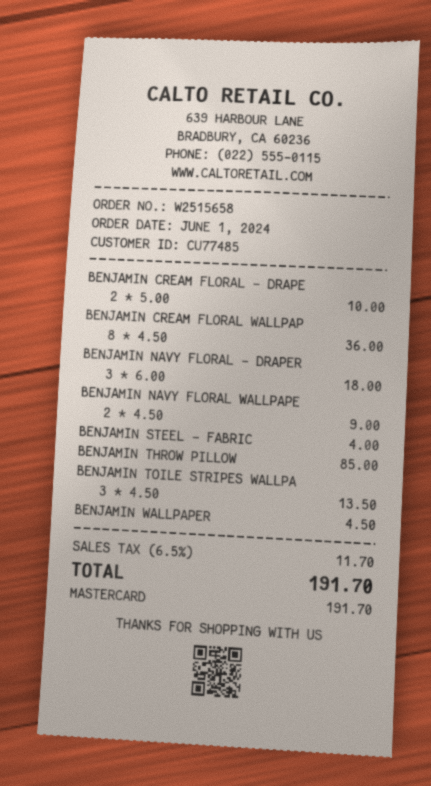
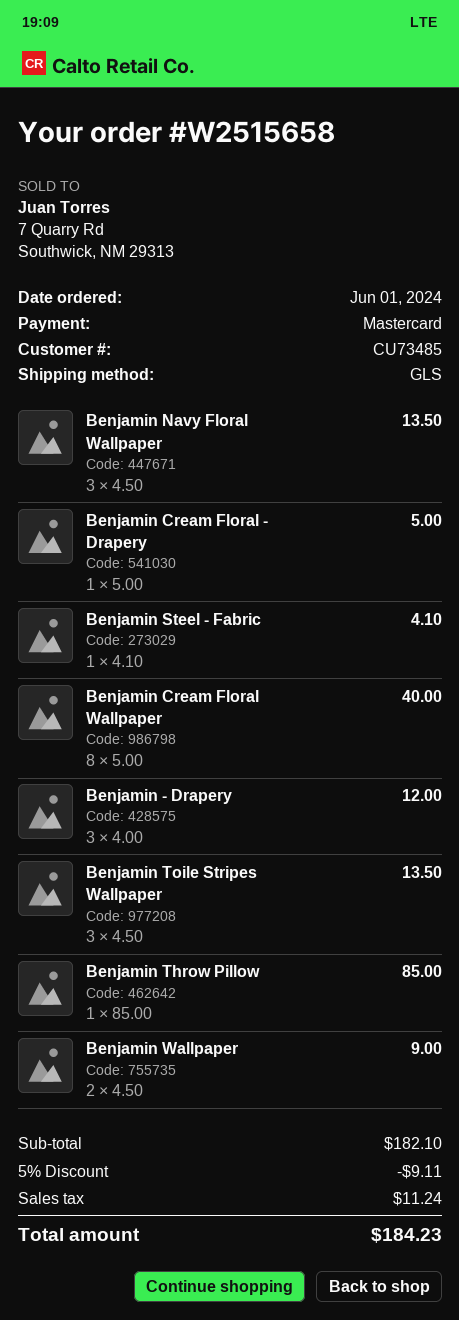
customer number: CU77485 -> CU73485
BENJAMIN CREAM FLORAL - DRAPE: 2 x 5.00 = 10.00 -> 1 x 5.00 = 5.00
BENJAMIN CREAM FLORAL WALLPAP: 8 x 4.50 = 36.00 -> 8 x 5.00 = 40.00
BENJAMIN NAVY FLORAL - DRAPER: 3 x 6.00 = 18.00 -> none
BENJAMIN NAVY FLORAL WALLPAPE: 2 x 4.50 = 9.00 -> 3 x 4.50 = 13.50
BENJAMIN STEEL - FABRIC: 1 x 4.00 = 4.00 -> 1 x 4.10 = 4.10
BENJAMIN WALLPAPER: 1 x 4.50 = 4.50 -> 2 x 4.50 = 9.00
Benjamin - Drapery: none -> 3 x 4.00 = 12.00
discount: none -> 5% = 9.11
tax: 11.70 -> 11.24
total: 191.70 -> 184.23

